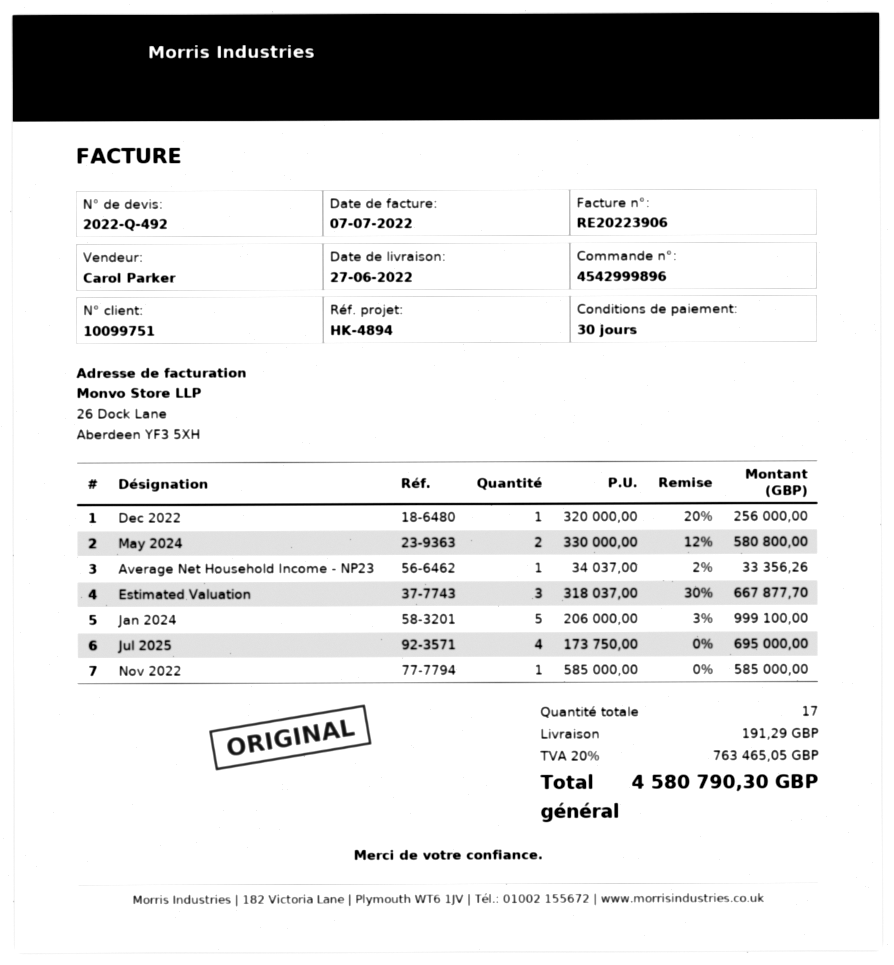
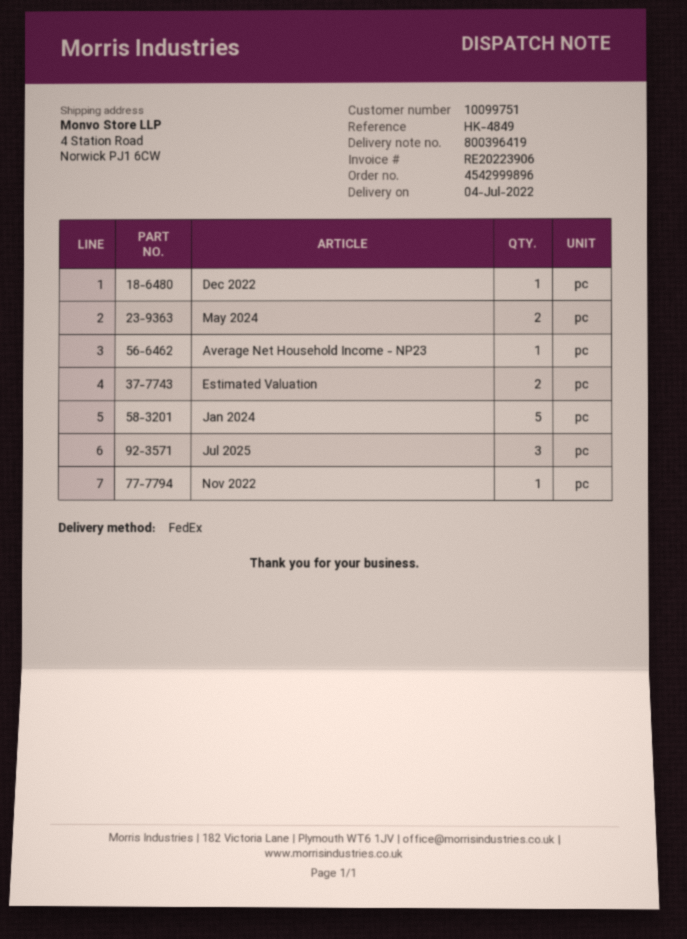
delivery date: 2022-06-27 -> 2022-07-04
reference: HK-4894 -> HK-4849
Estimated Valuation: 3 -> 2
Jul 2025: 4 -> 3

